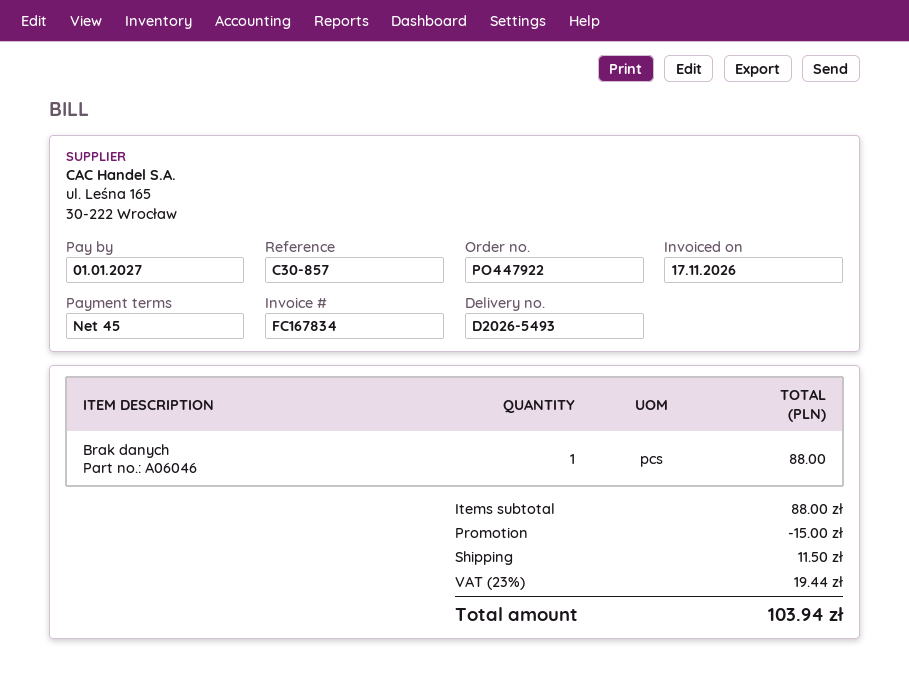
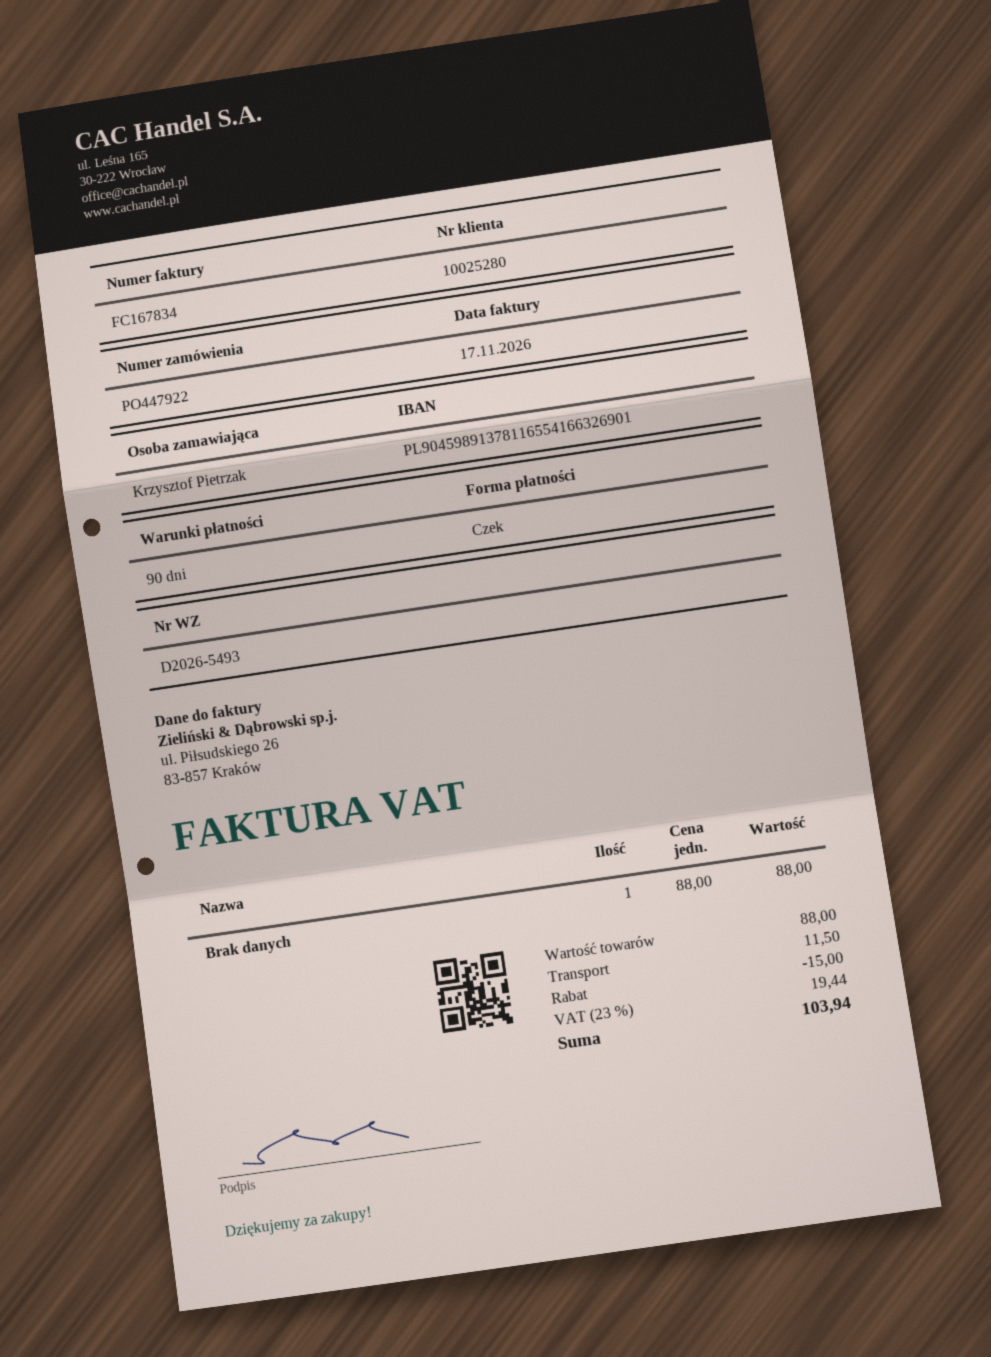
payment terms: 45 days -> 90 days

